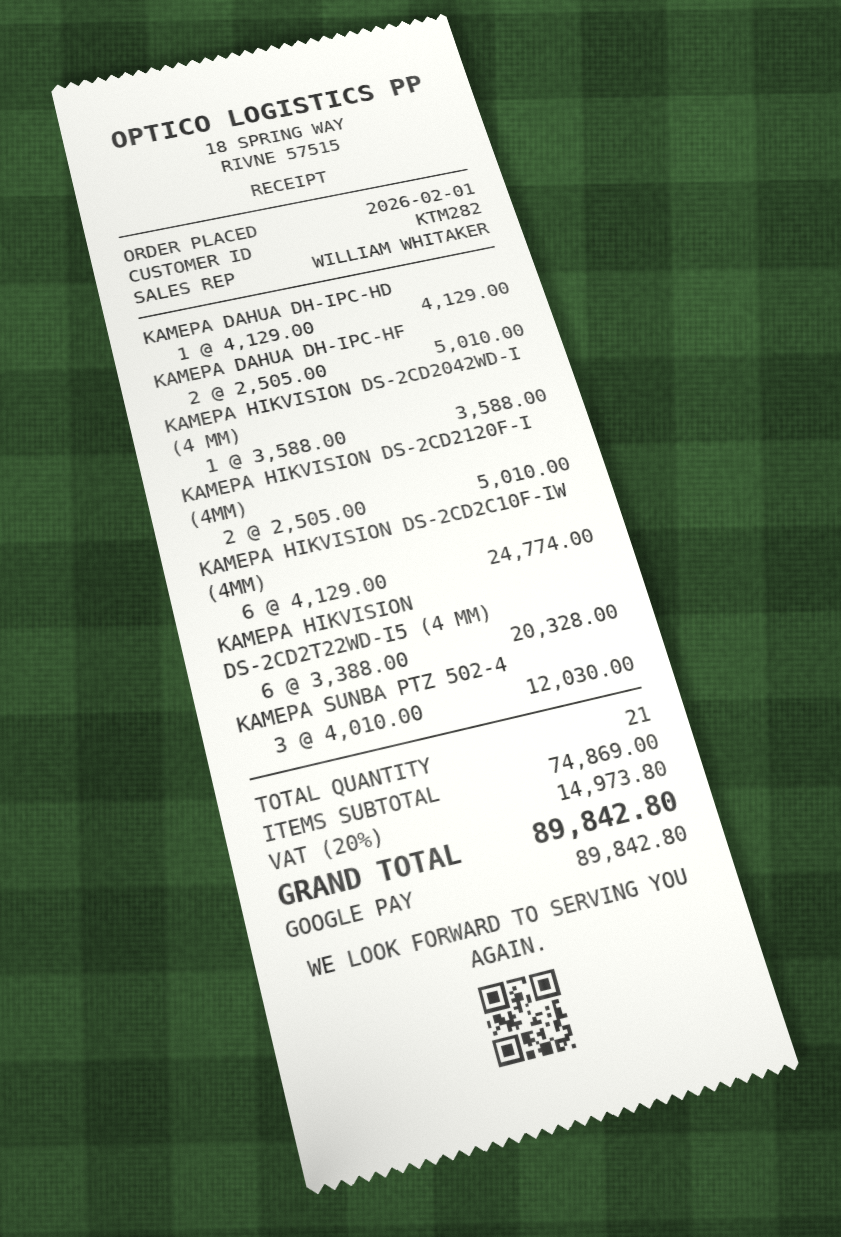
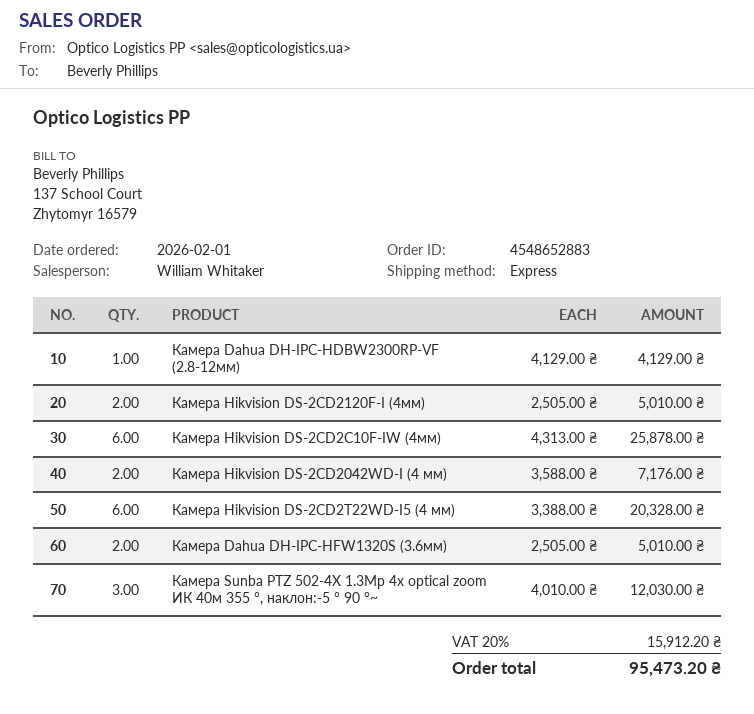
КАМЕРА HIKVISION DS-2CD2042WD-I (4 ММ): 1 x 3588.00 = 3588.00 -> 2 x 3588.00 = 7176.00
КАМЕРА HIKVISION DS-2CD2C10F-IW (4ММ): 6 x 4129.00 = 24774.00 -> 6 x 4313.00 = 25878.00
tax: 20% = 14973.80 -> 20% = 15912.20
total: 89842.80 -> 95473.20

